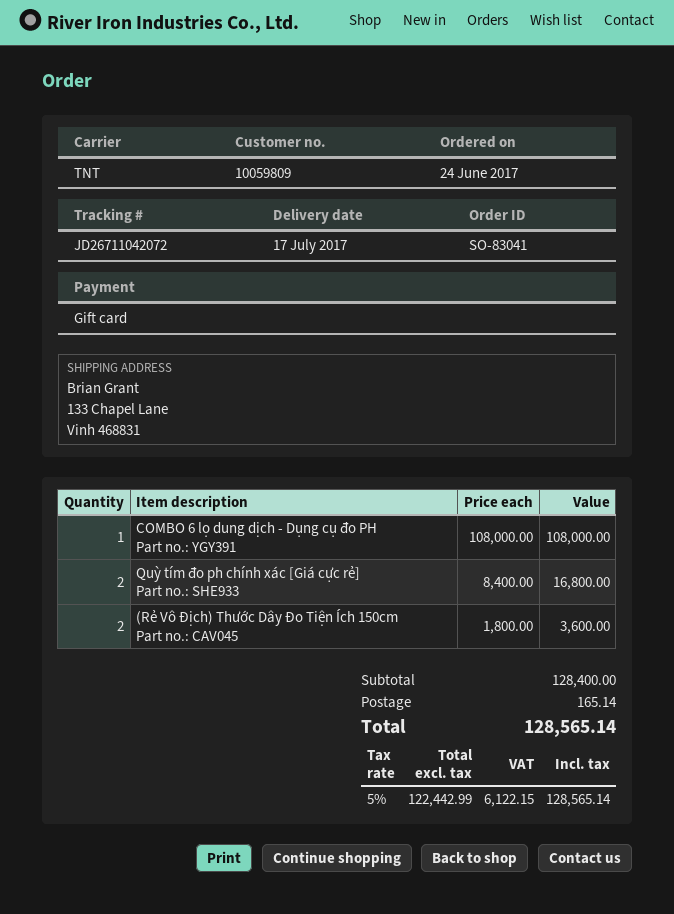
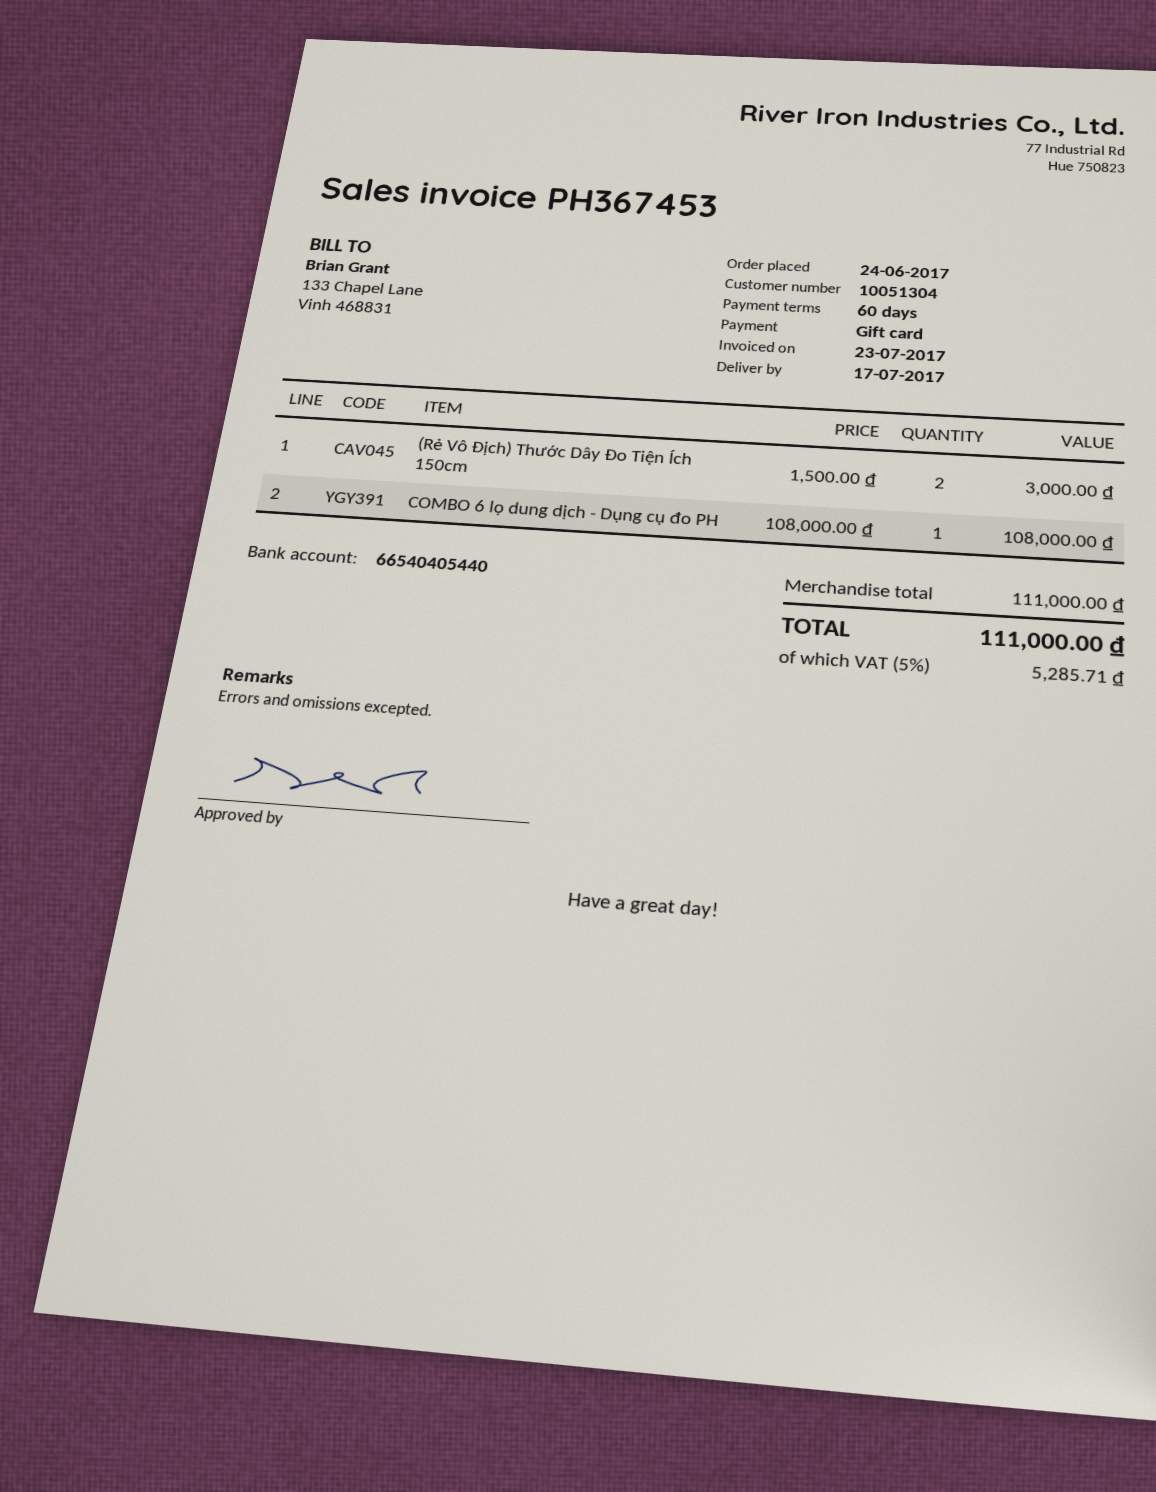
customer number: 10059809 -> 10051304
Quỳ tím đo ph chính xác [Giá cực rẻ]: 2 x 8400.00 = 16800.00 -> none
(Rẻ Vô Địch) Thước Dây Đo Tiện Ích 150cm: 2 x 1800.00 = 3600.00 -> 2 x 1500.00 = 3000.00
subtotal: 128400.00 -> 111000.00
shipping: 165.14 -> none
tax: 5% = 6122.15 -> 5% = 5285.71
total: 128565.14 -> 111000.00

